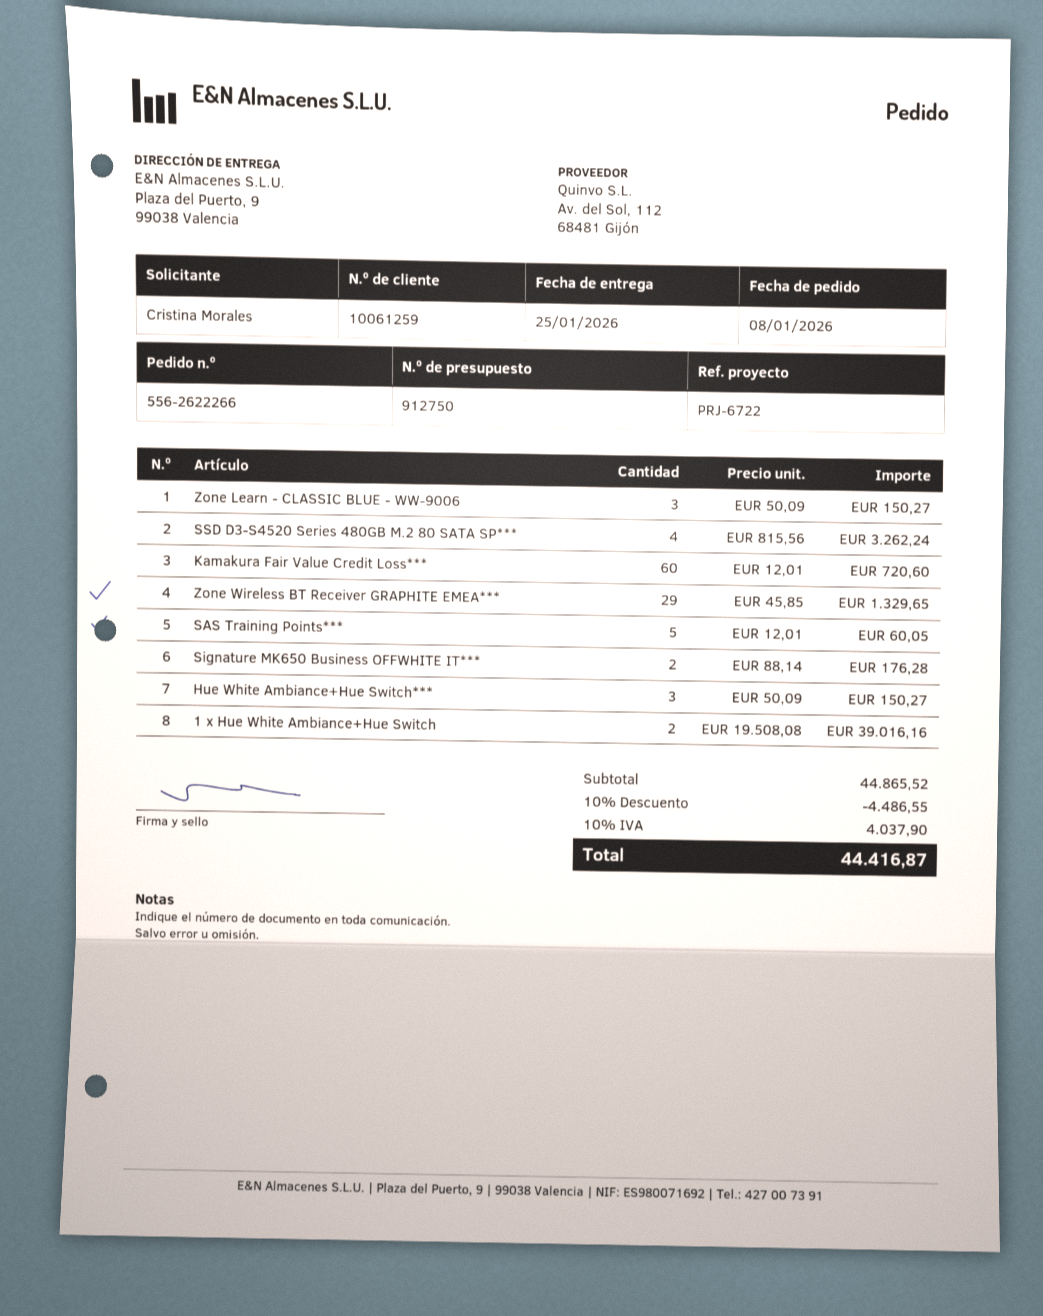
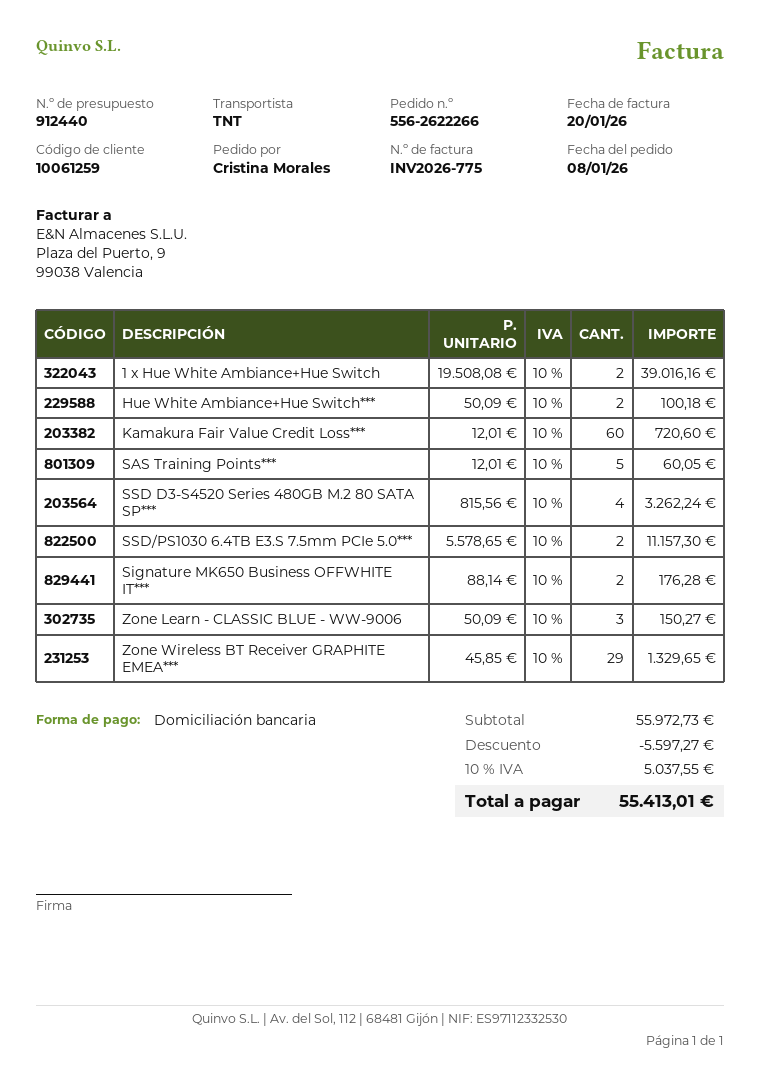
quote number: 912750 -> 912440
Hue White Ambiance+Hue Switch***: 3 x 50.09 = 150.27 -> 2 x 50.09 = 100.18
SSD/PS1030 6.4TB E3.S 7.5mm PCIe 5.0***: none -> 2 x 5578.65 = 11157.30
subtotal: 44865.52 -> 55972.73
discount: 4486.55 -> 5597.27
tax: 10% = 4037.90 -> 10% = 5037.55
total: 44416.87 -> 55413.01

